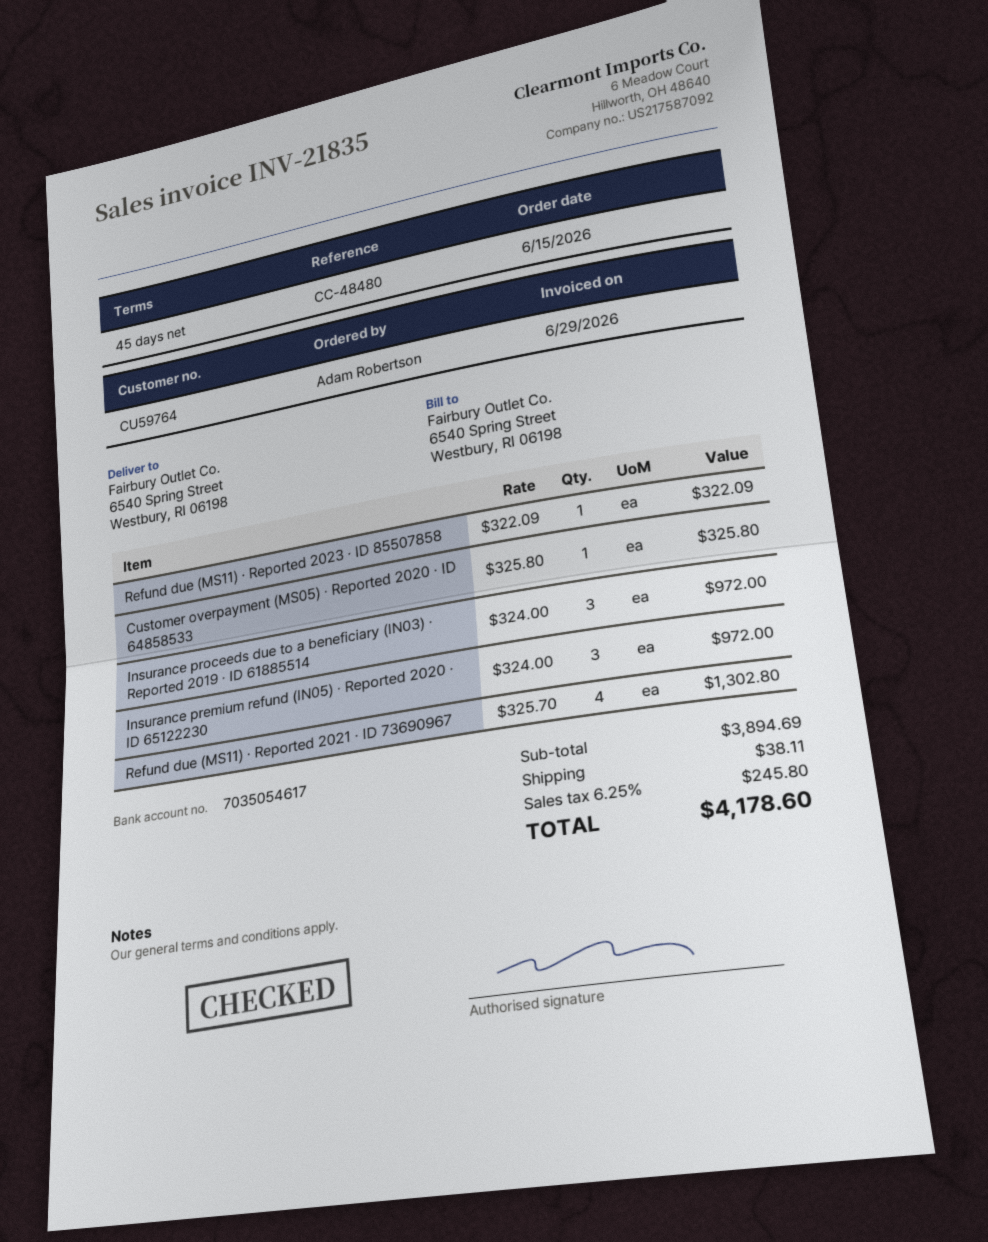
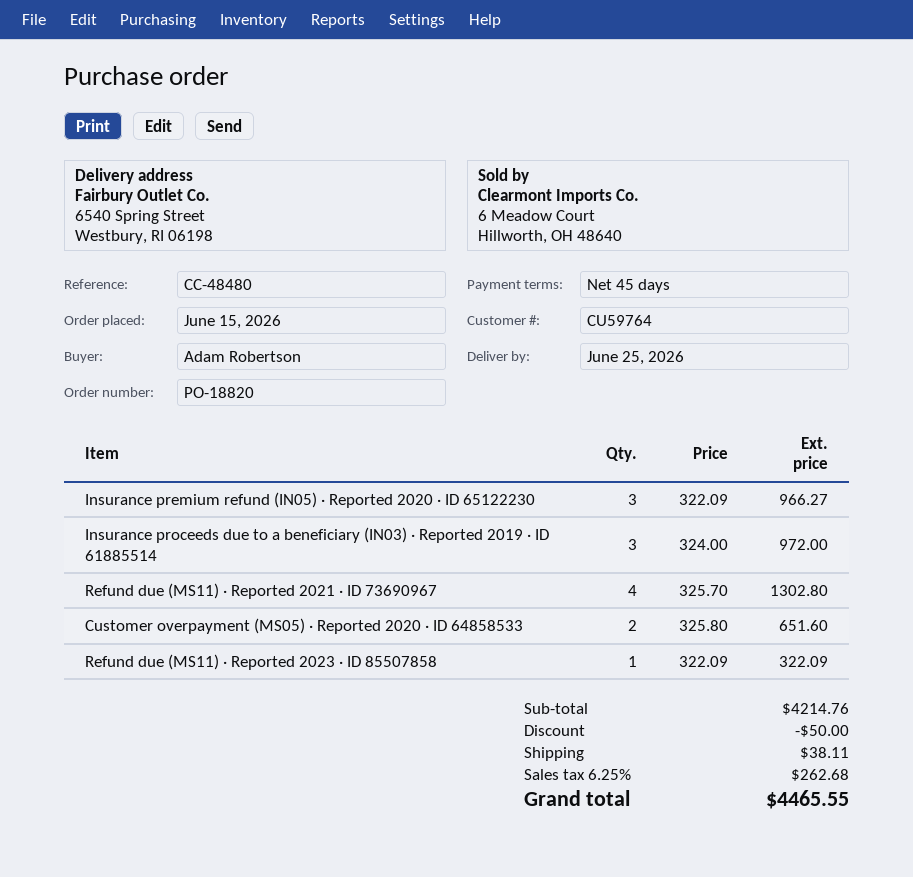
Customer overpayment (MS05) · Reported 2020 · ID 64858533: 1 x 325.80 = 325.80 -> 2 x 325.80 = 651.60
Insurance premium refund (IN05) · Reported 2020 · ID 65122230: 3 x 324.00 = 972.00 -> 3 x 322.09 = 966.27
subtotal: 3894.69 -> 4214.76
discount: none -> 50.00
tax: 6.25% = 245.80 -> 6.25% = 262.68
total: 4178.60 -> 4465.55

